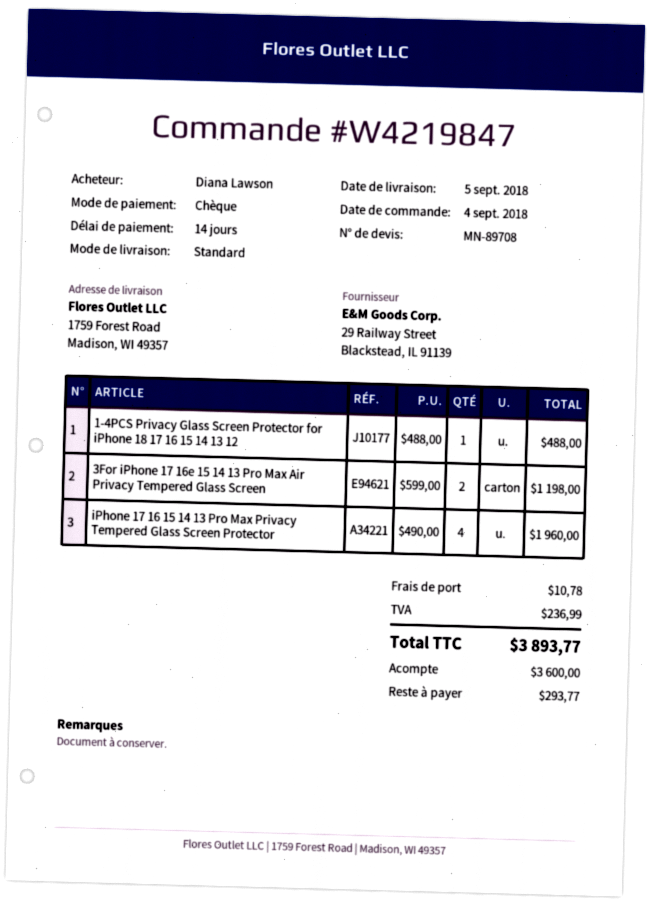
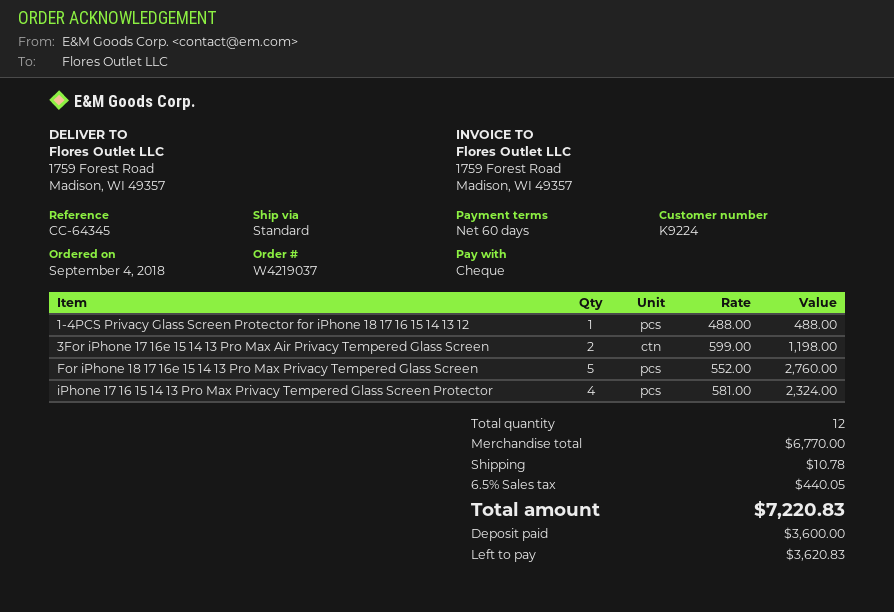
order number: W4219847 -> W4219037
payment terms: 14 days -> 60 days
iPhone 17 16 15 14 13 Pro Max Privacy Tempered Glass Screen Protector: 4 x 490.00 = 1960.00 -> 4 x 581.00 = 2324.00
For iPhone 18 17 16e 15 14 13 Pro Max Privacy Tempered Glass Screen: none -> 5 x 552.00 = 2760.00
tax: 236.99 -> 440.05
total: 3893.77 -> 7220.83
balance: 293.77 -> 3620.83

